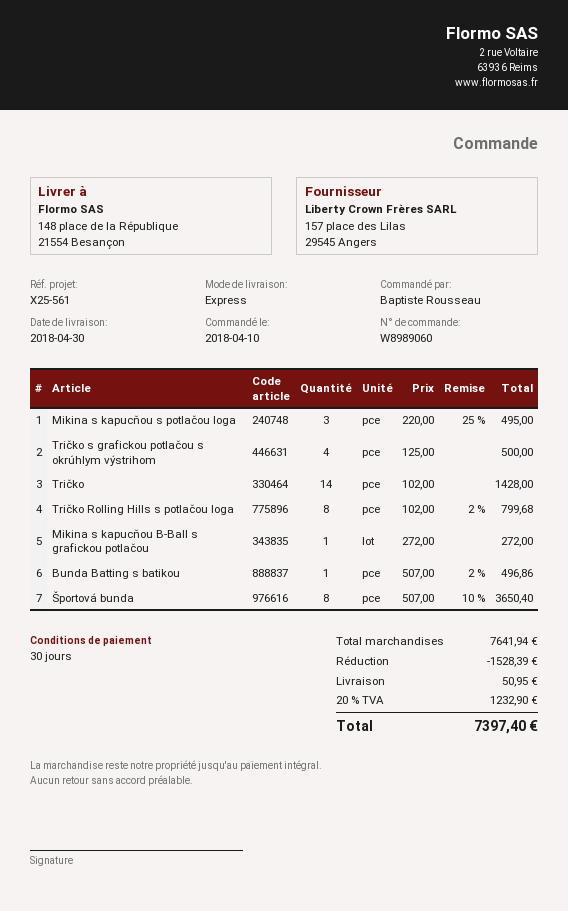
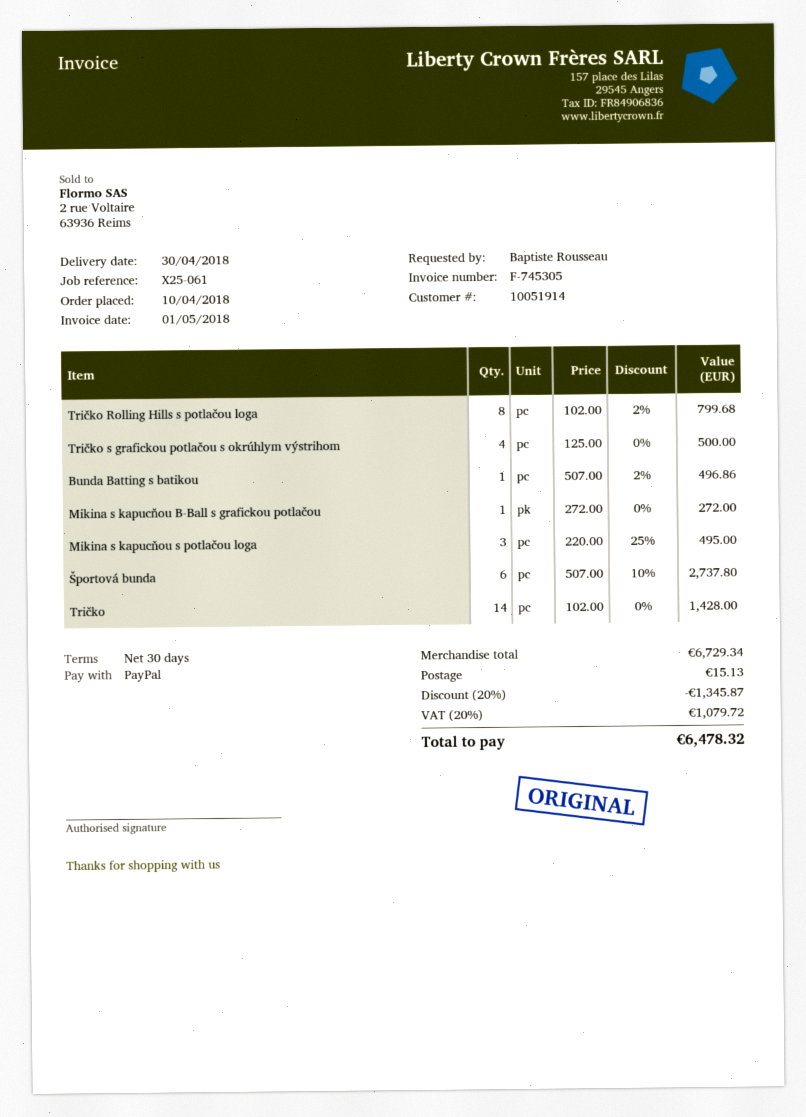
reference: X25-561 -> X25-061
Športová bunda: 8 x 507.00 - 10% = 3650.40 -> 6 x 507.00 - 10% = 2737.80
subtotal: 7641.94 -> 6729.34
discount: 1528.39 -> 1345.87
shipping: 50.95 -> 15.13
tax: 20% = 1232.90 -> 20% = 1079.72
total: 7397.40 -> 6478.32

